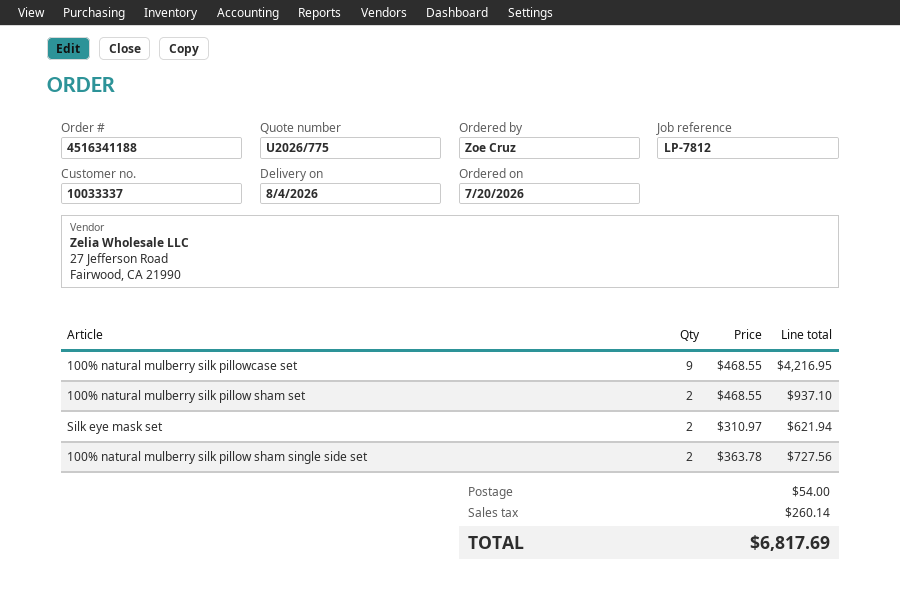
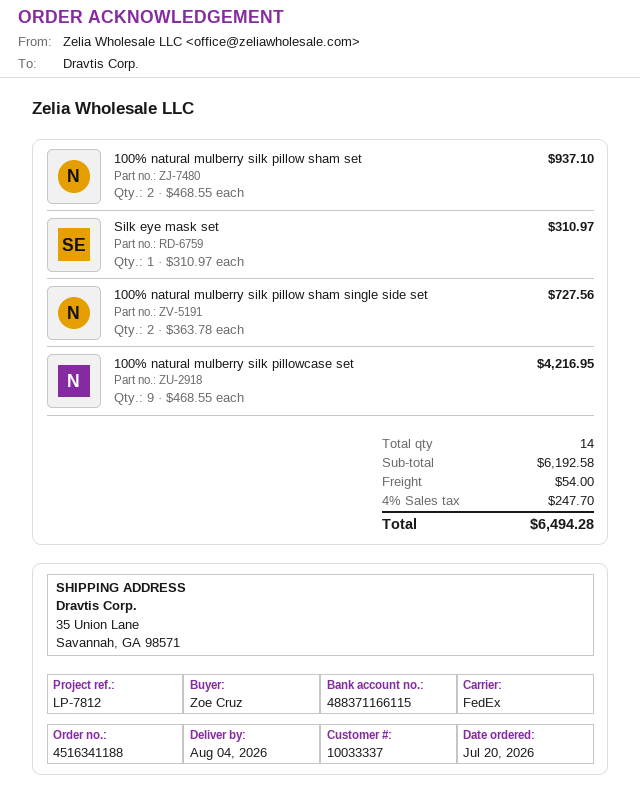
Silk eye mask set: 2 x 310.97 = 621.94 -> 1 x 310.97 = 310.97
tax: 260.14 -> 247.70
total: 6817.69 -> 6494.28

